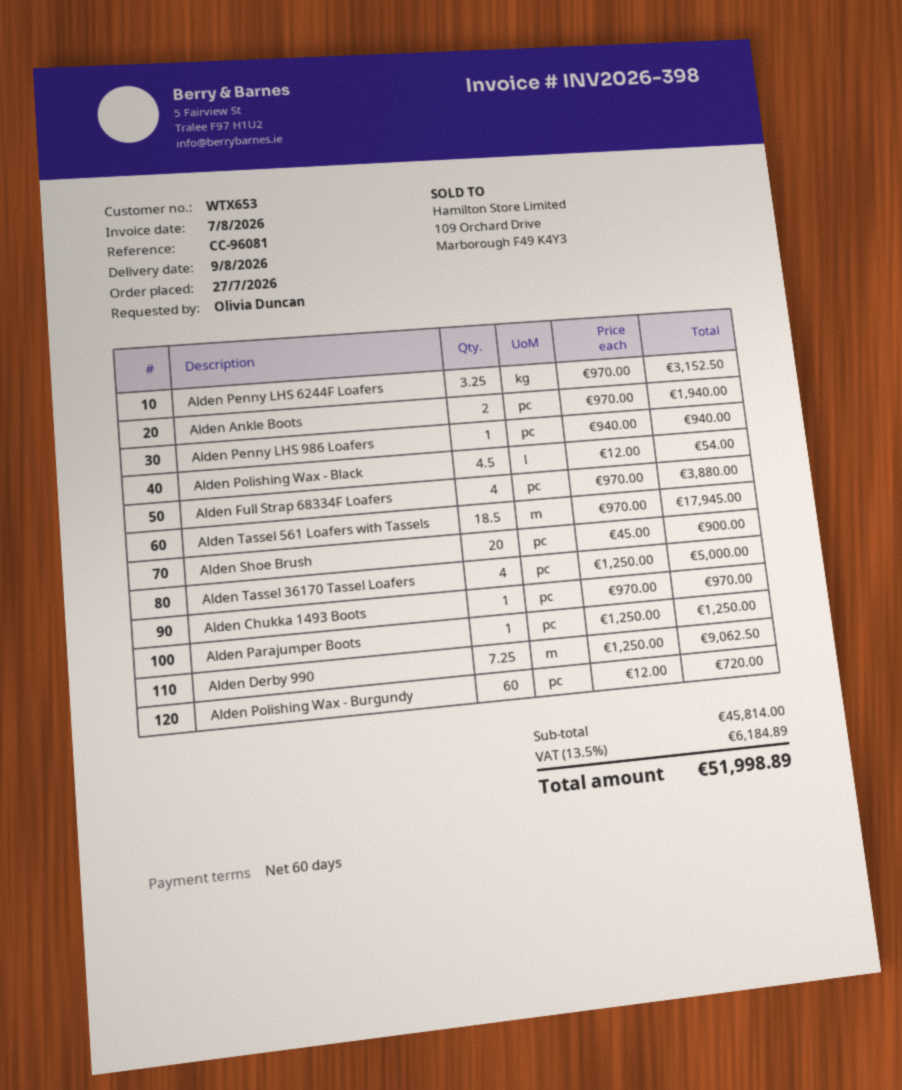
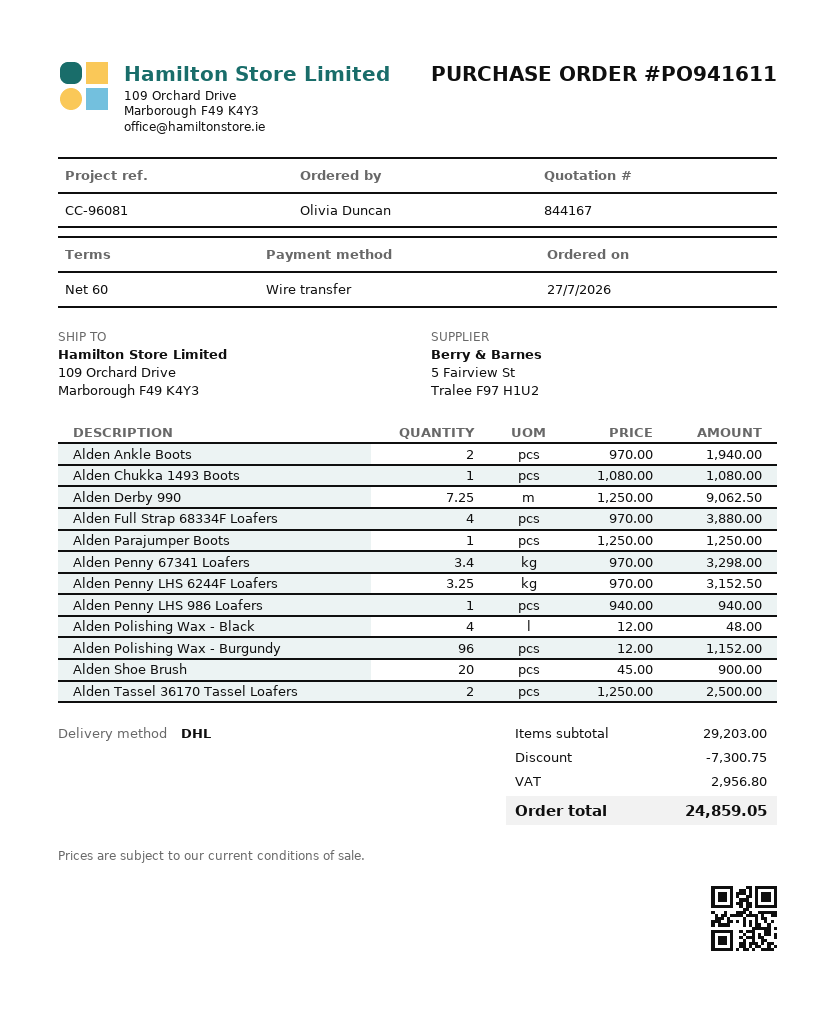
Alden Polishing Wax - Black: 4.5 x 12.00 = 54.00 -> 4 x 12.00 = 48.00
Alden Tassel 561 Loafers with Tassels: 18.5 x 970.00 = 17945.00 -> none
Alden Tassel 36170 Tassel Loafers: 4 x 1250.00 = 5000.00 -> 2 x 1250.00 = 2500.00
Alden Chukka 1493 Boots: 1 x 970.00 = 970.00 -> 1 x 1080.00 = 1080.00
Alden Polishing Wax - Burgundy: 60 x 12.00 = 720.00 -> 96 x 12.00 = 1152.00
Alden Penny 67341 Loafers: none -> 3.4 x 970.00 = 3298.00
subtotal: 45814.00 -> 29203.00
discount: none -> 7300.75
tax: 6184.89 -> 2956.80
total: 51998.89 -> 24859.05

